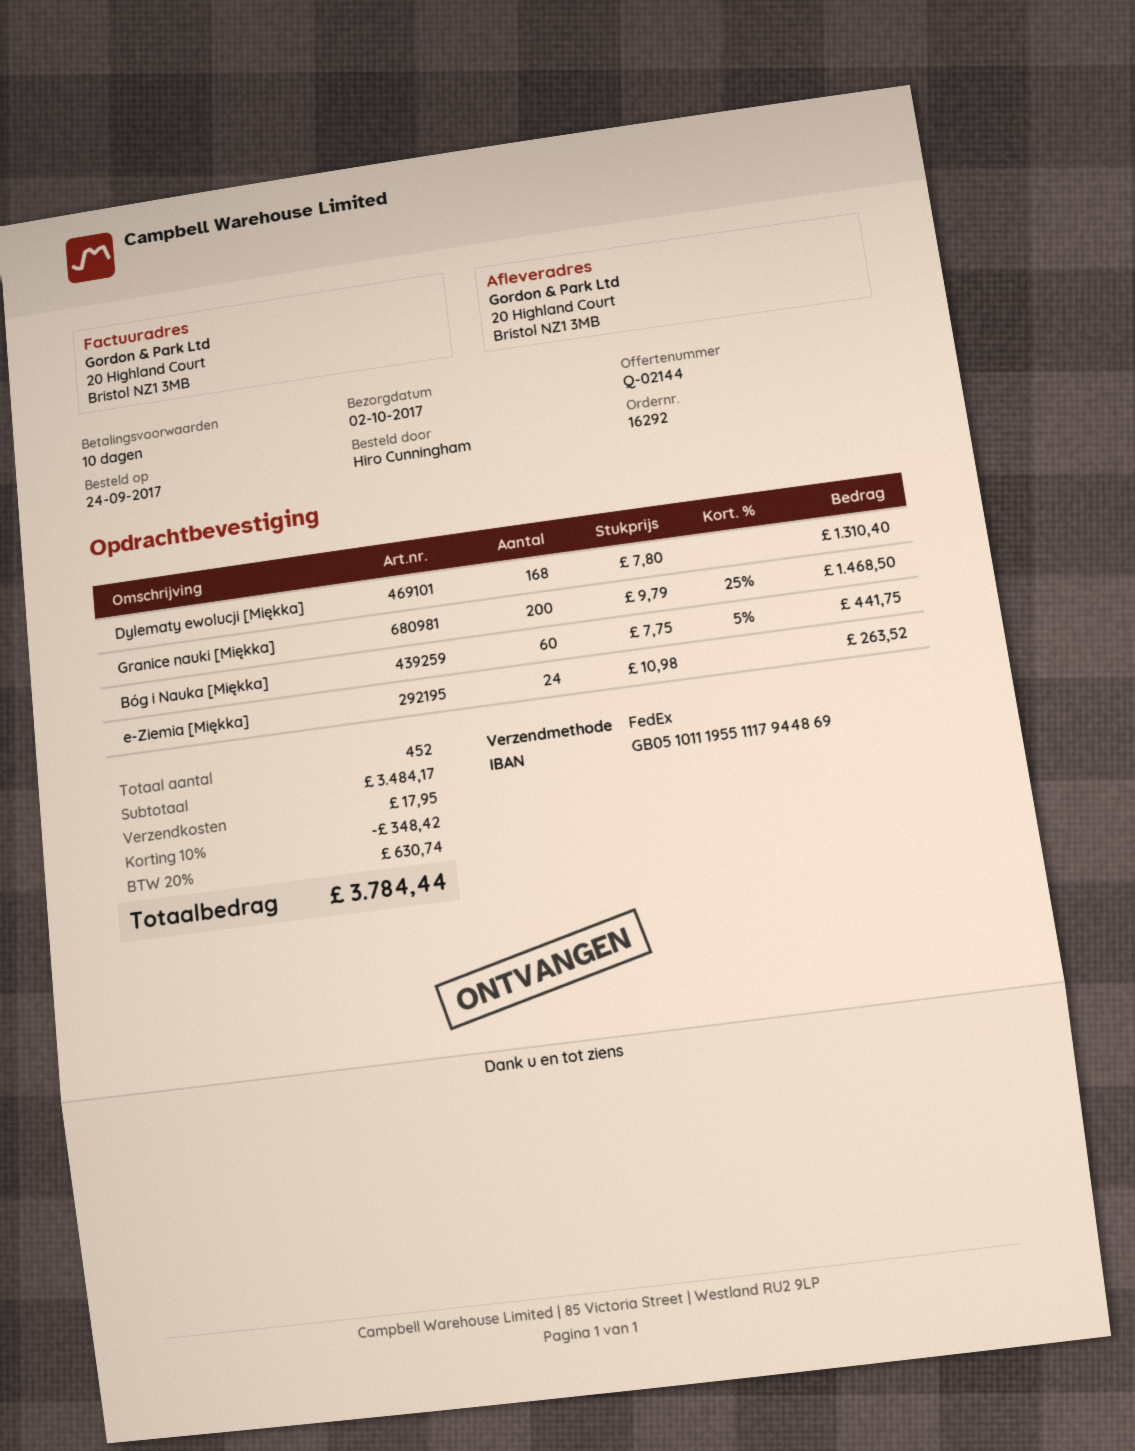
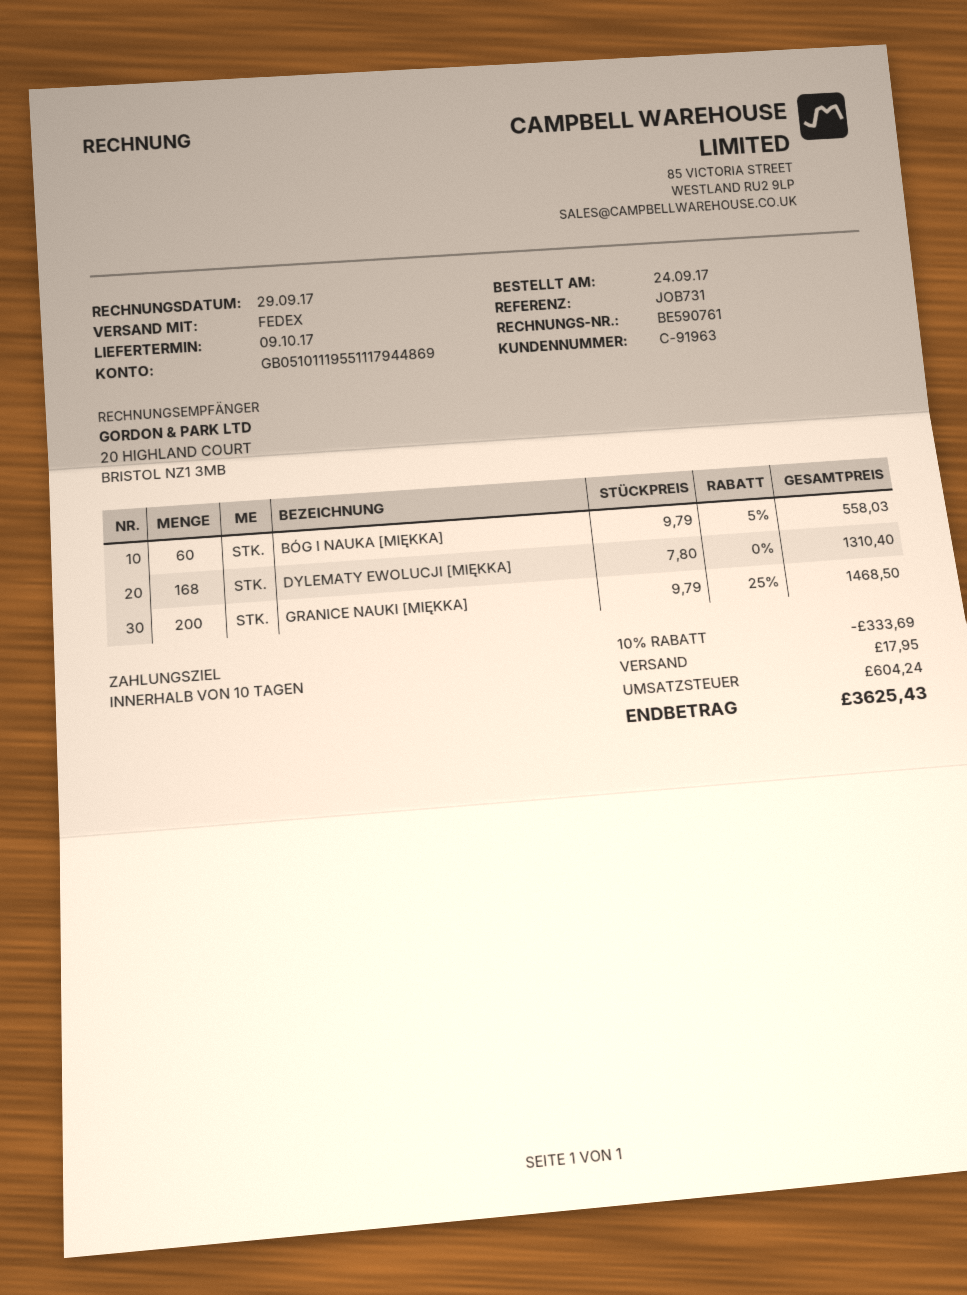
delivery date: 2017-10-02 -> 2017-10-09
Bóg i Nauka [Miękka]: 60 x 7.75 - 5% = 441.75 -> 60 x 9.79 - 5% = 558.03
e-Ziemia [Miękka]: 24 x 10.98 = 263.52 -> none
discount: 10% = 348.42 -> 10% = 333.69
tax: 630.74 -> 604.24
total: 3784.44 -> 3625.43

